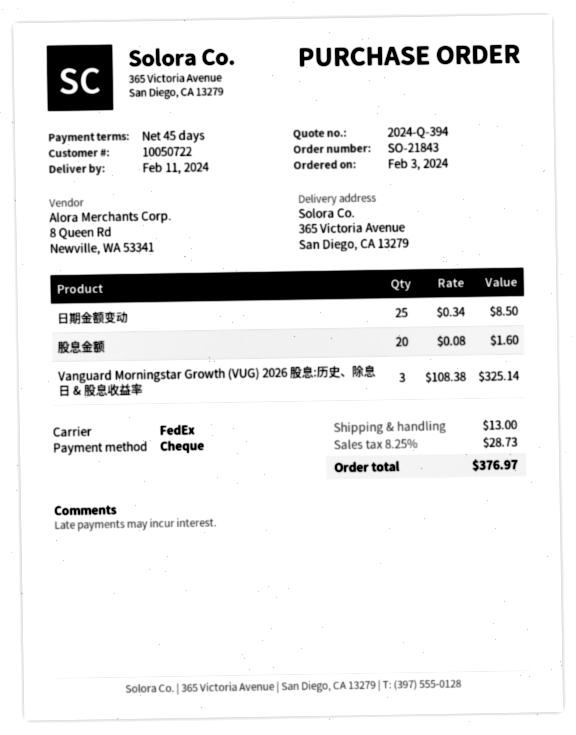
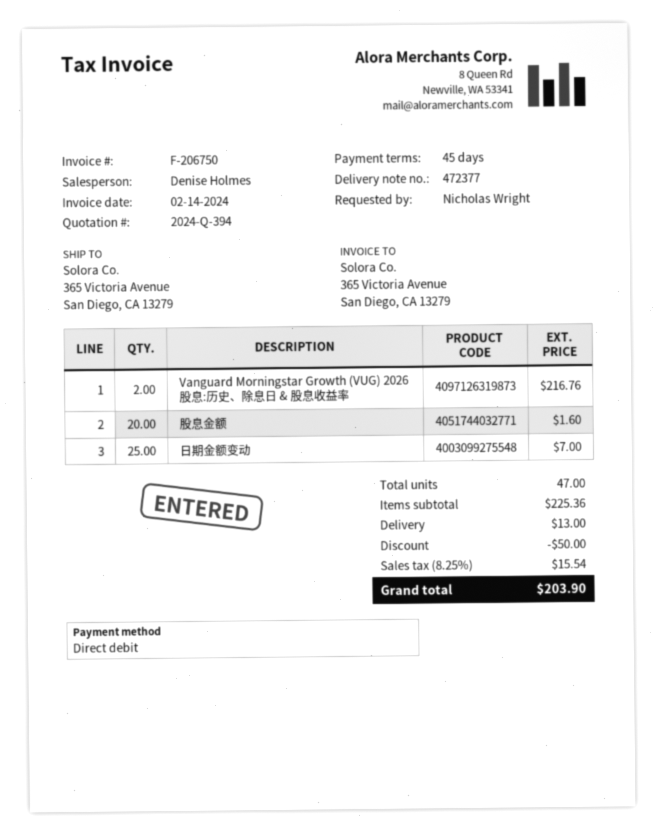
payment method: cheque -> direct debit
日期金额变动: 25 for 8.50 -> 25 for 7.00
Vanguard Morningstar Growth (VUG) 2026 股息:历史、除息日 & 股息收益率: 3 for 325.14 -> 2 for 216.76
discount: none -> 50.00
tax: 8.25% = 28.73 -> 8.25% = 15.54
total: 376.97 -> 203.90

